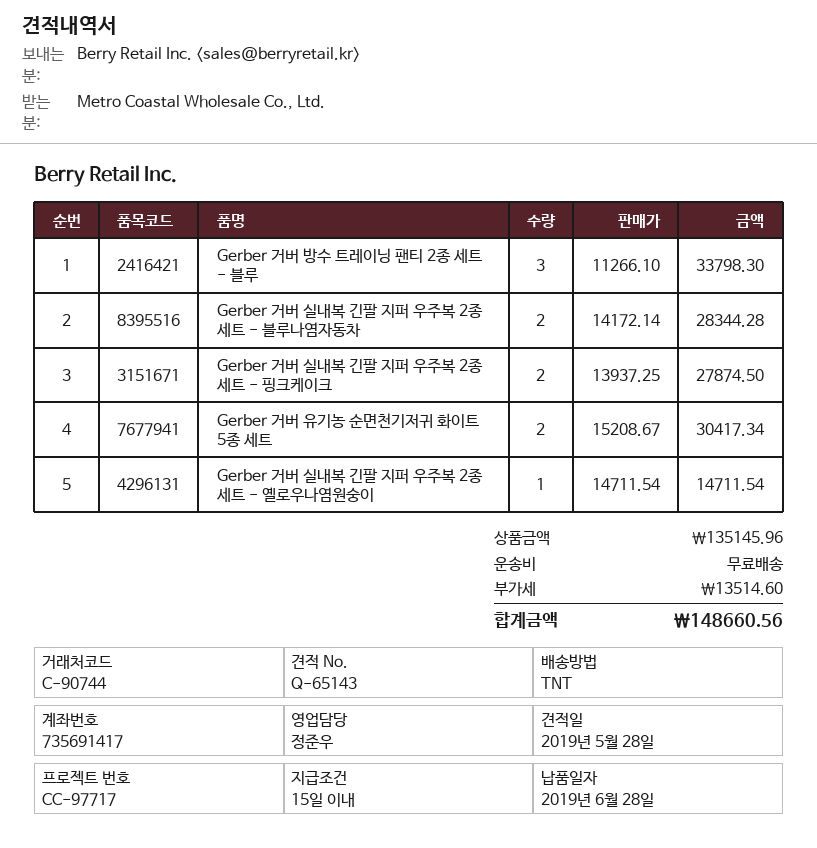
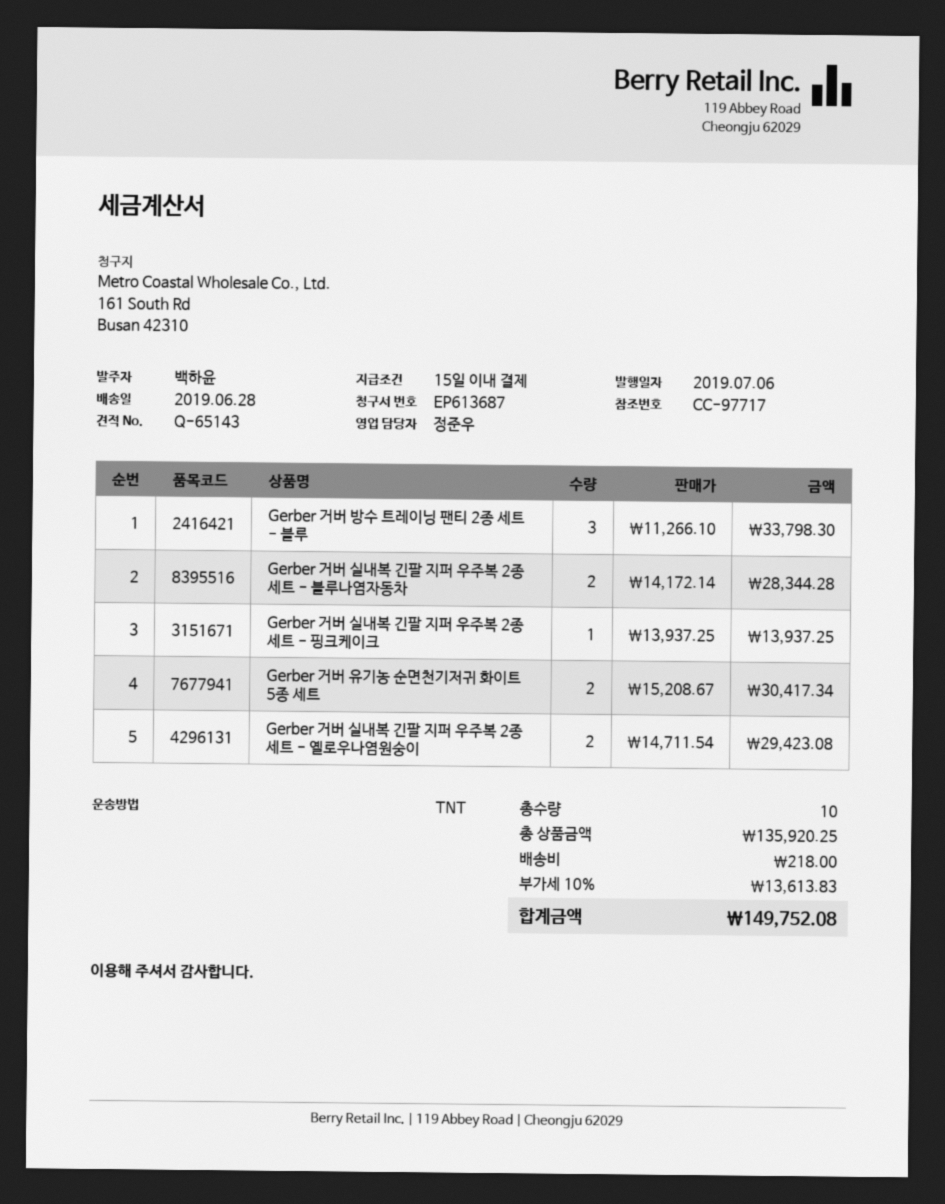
Gerber 거버 실내복 긴팔 지퍼 우주복 2종 세트 - 핑크케이크: 2 x 13937.25 = 27874.50 -> 1 x 13937.25 = 13937.25
Gerber 거버 실내복 긴팔 지퍼 우주복 2종 세트 - 옐로우나염원숭이: 1 x 14711.54 = 14711.54 -> 2 x 14711.54 = 29423.08
subtotal: 135145.96 -> 135920.25
shipping: 0.00 -> 218.00
tax: 13514.60 -> 13613.83
total: 148660.56 -> 149752.08

